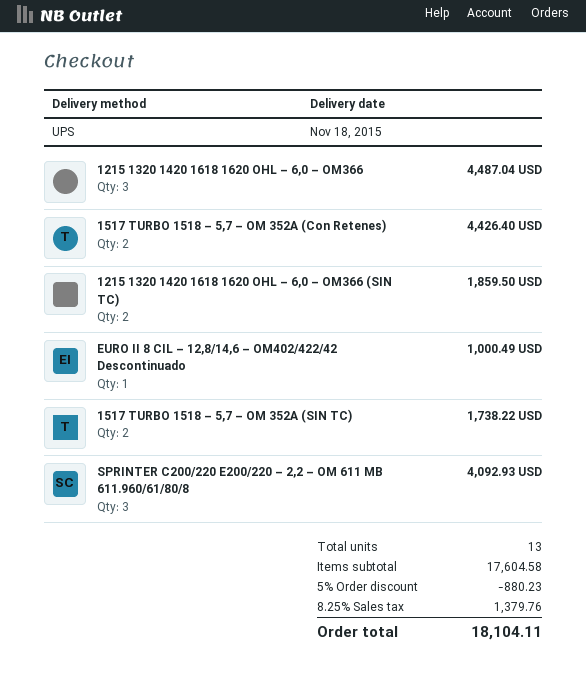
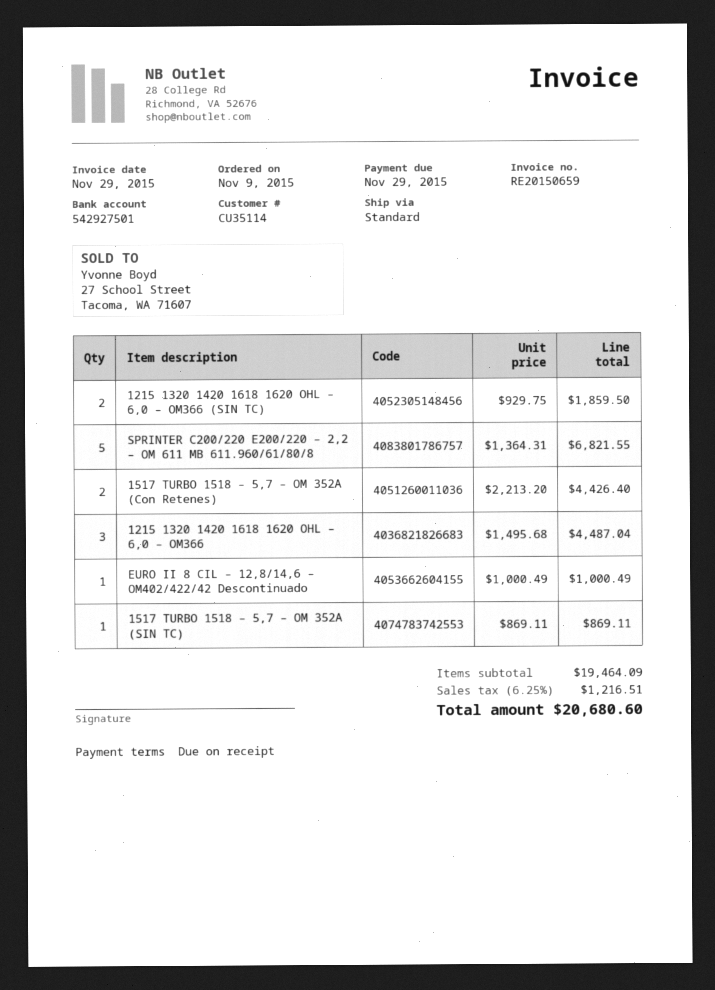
shipping method: UPS -> standard
1517 TURBO 1518 – 5,7 – OM 352A (SIN TC): 2 for 1738.22 -> 1 for 869.11
SPRINTER C200/220 E200/220 – 2,2 – OM 611 MB 611.960/61/80/8: 3 for 4092.93 -> 5 for 6821.55
subtotal: 17604.58 -> 19464.09
discount: 5% = 880.23 -> none
tax: 8.25% = 1379.76 -> 6.25% = 1216.51
total: 18104.11 -> 20680.60

